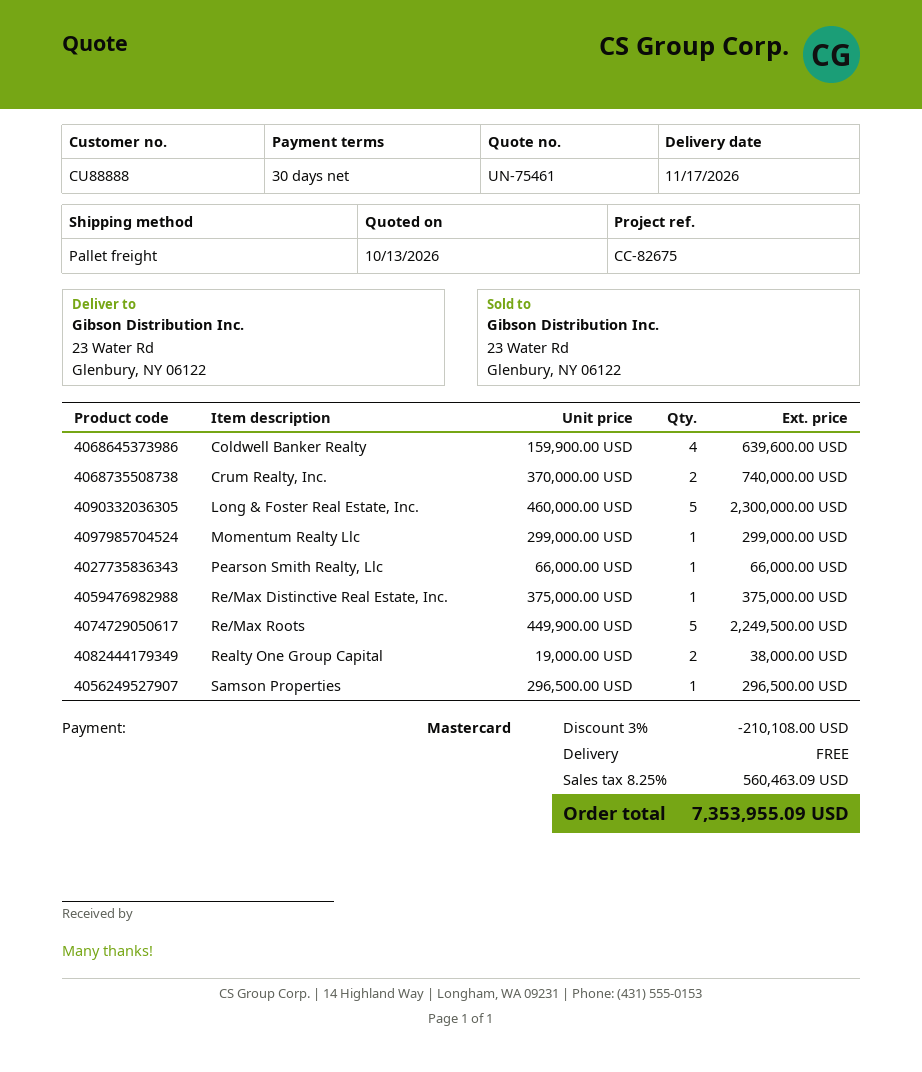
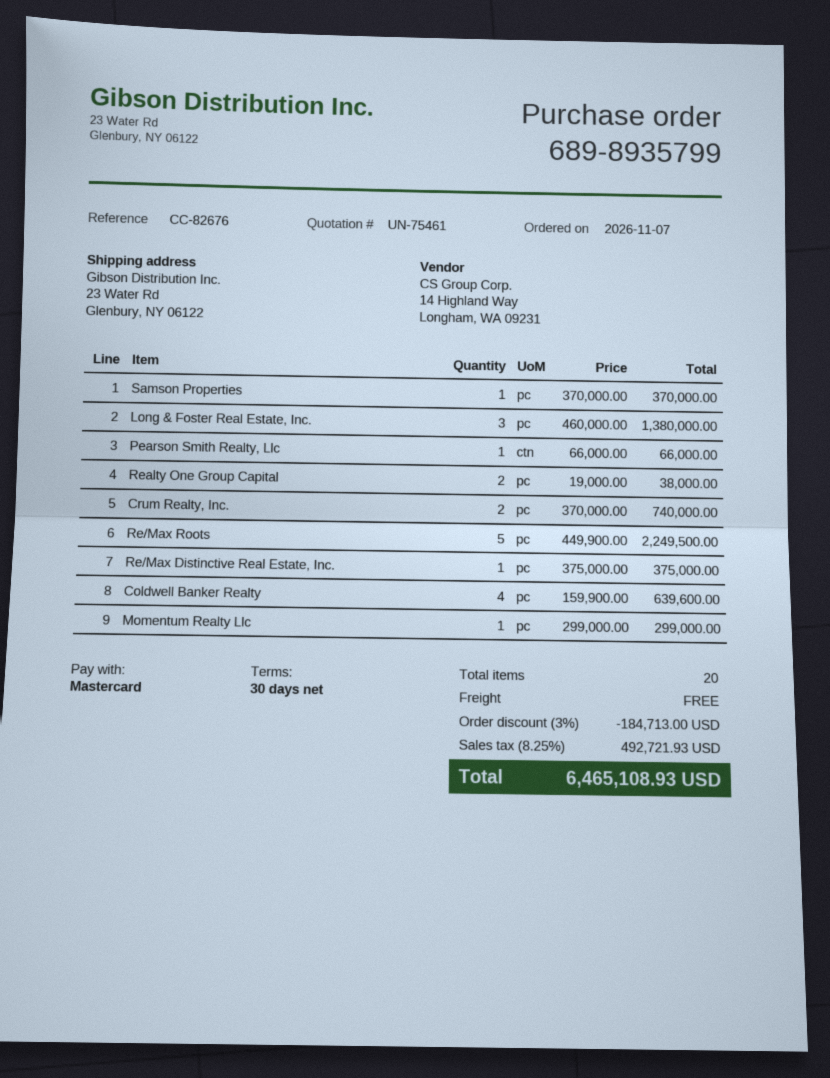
reference: CC-82675 -> CC-82676
Long & Foster Real Estate, Inc.: 5 x 460000.00 = 2300000.00 -> 3 x 460000.00 = 1380000.00
Samson Properties: 1 x 296500.00 = 296500.00 -> 1 x 370000.00 = 370000.00
discount: 3% = 210108.00 -> 3% = 184713.00
tax: 8.25% = 560463.09 -> 8.25% = 492721.93
total: 7353955.09 -> 6465108.93

